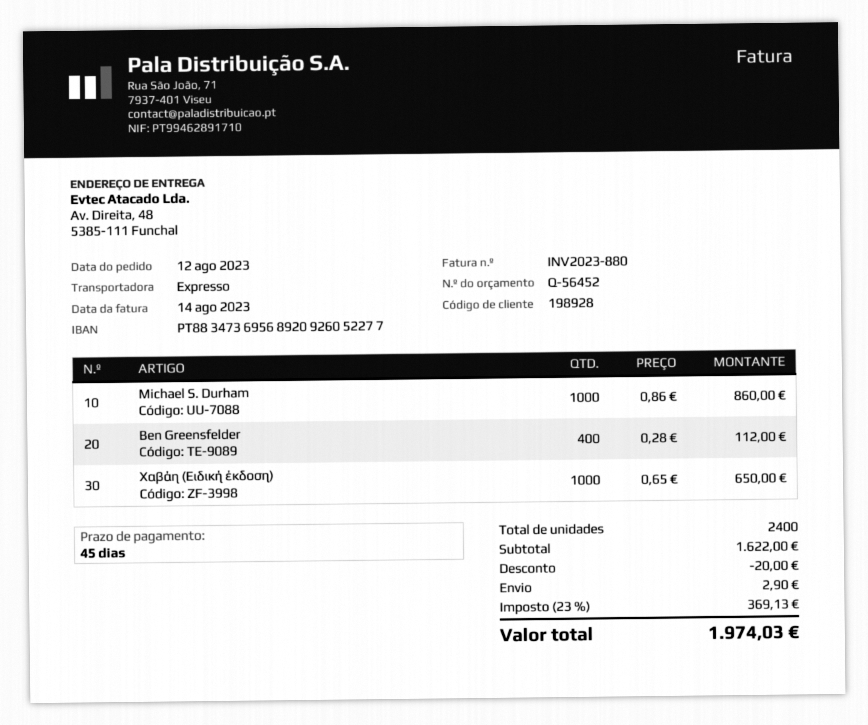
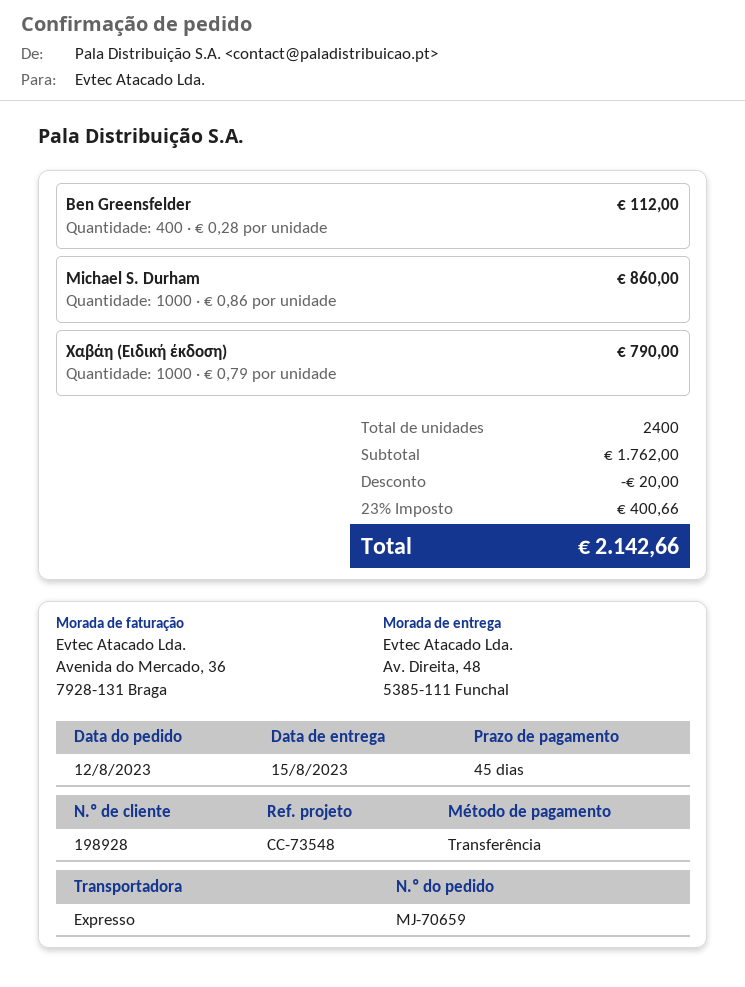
Χαβάη (Ειδική έκδοση): 1000 x 0.65 = 650.00 -> 1000 x 0.79 = 790.00
subtotal: 1622.00 -> 1762.00
shipping: 2.90 -> none
tax: 23% = 369.13 -> 23% = 400.66
total: 1974.03 -> 2142.66

